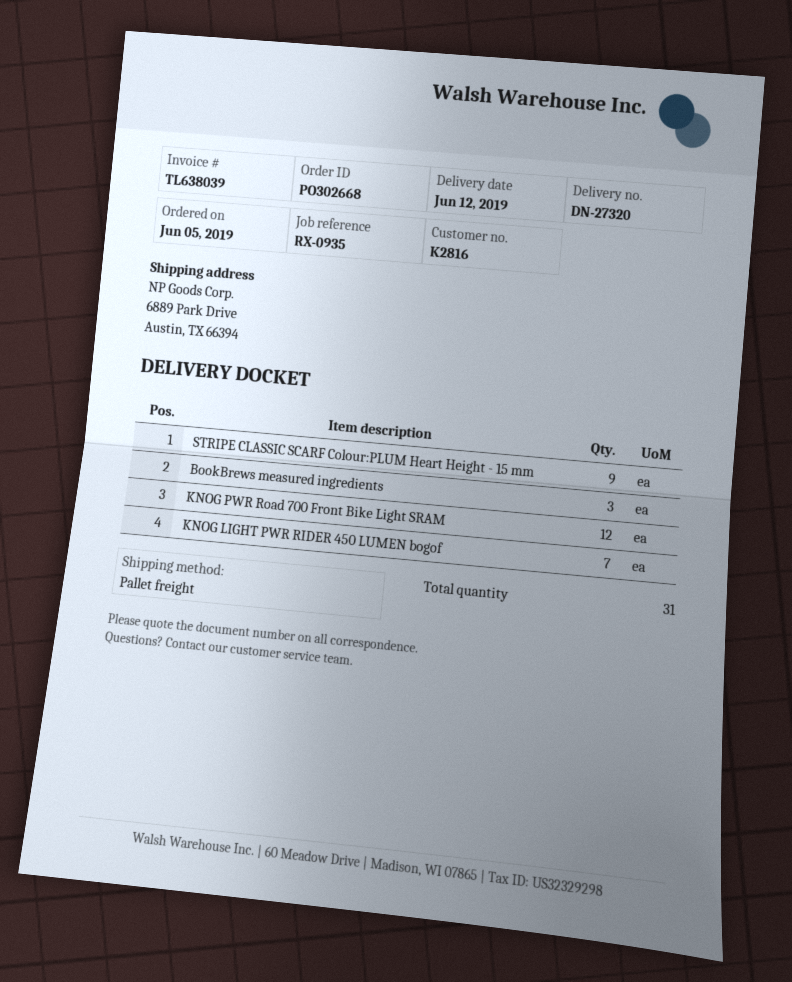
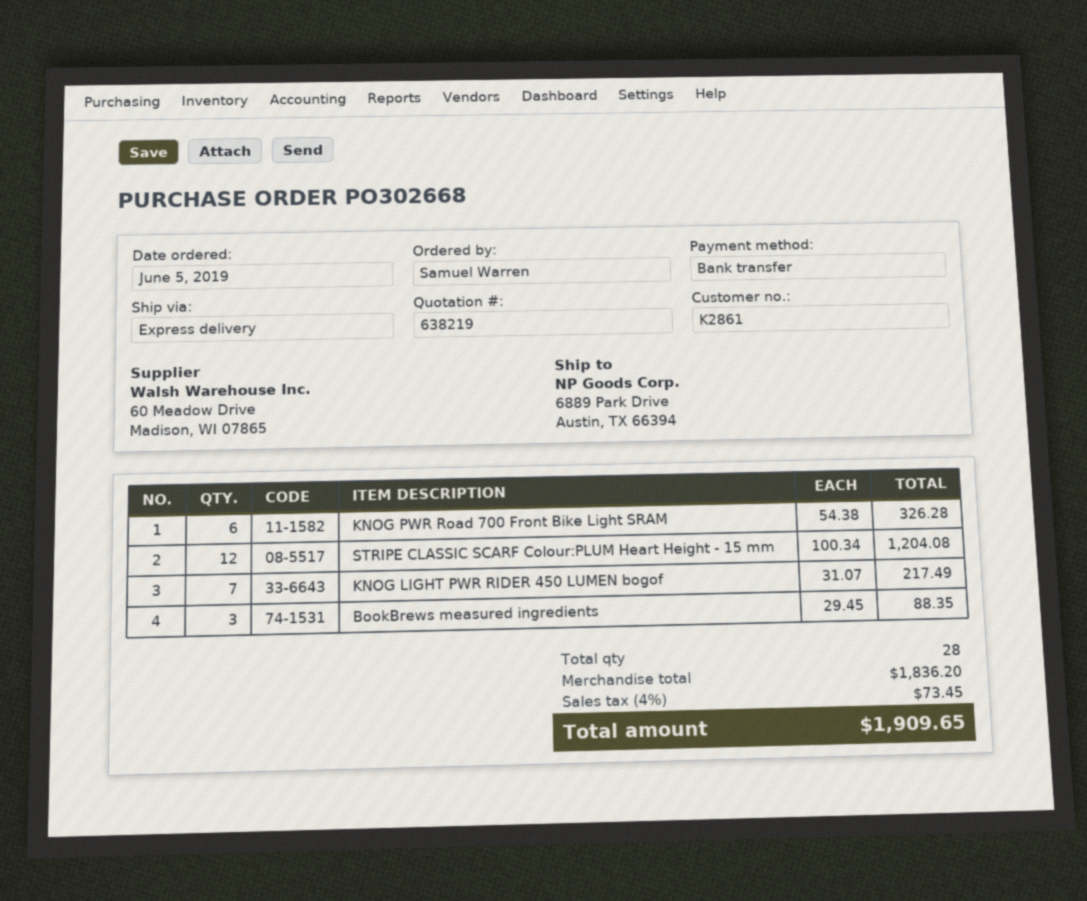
customer number: K2816 -> K2861
shipping method: pallet freight -> express
STRIPE CLASSIC SCARF Colour:PLUM Heart Height - 15 mm: 9 -> 12
KNOG PWR Road 700 Front Bike Light SRAM: 12 -> 6
total quantity: 31 -> 28

